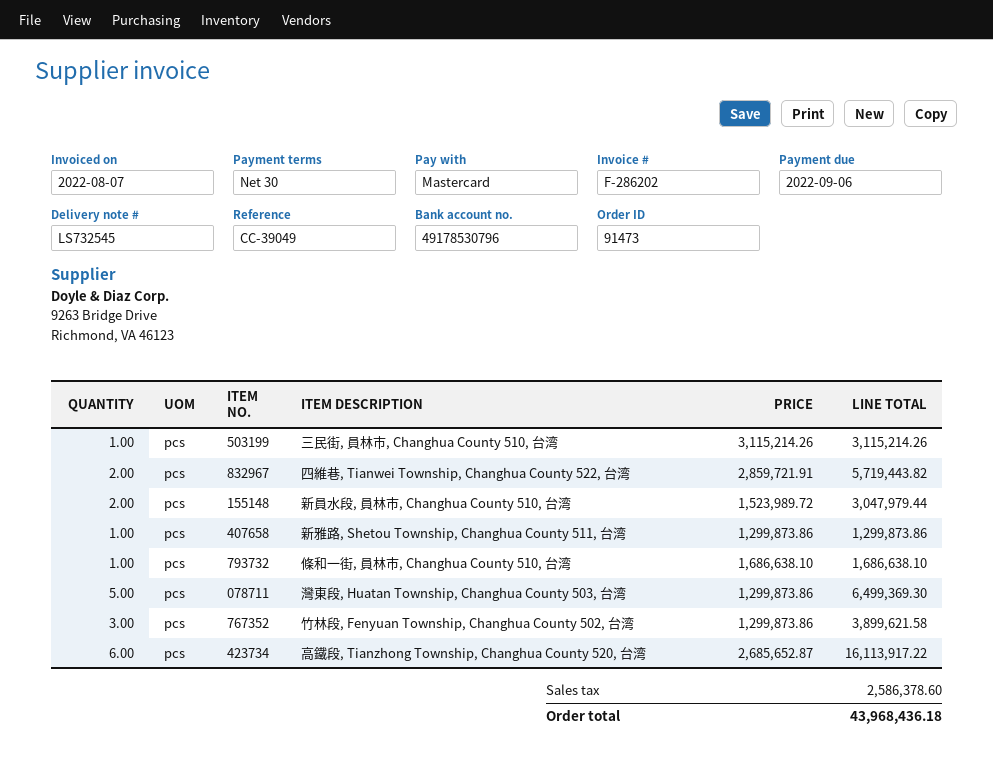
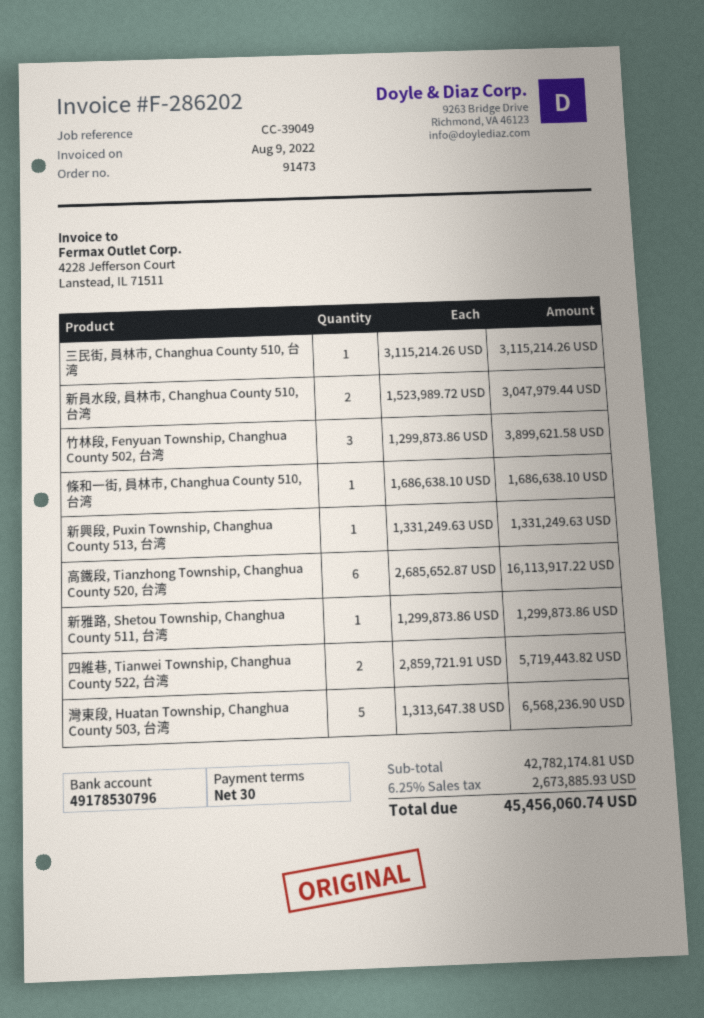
invoice date: 2022-08-07 -> 2022-08-09
灣東段, Huatan Township, Changhua County 503, 台湾: 5 x 1299873.86 = 6499369.30 -> 5 x 1313647.38 = 6568236.90
新興段, Puxin Township, Changhua County 513, 台湾: none -> 1 x 1331249.63 = 1331249.63
tax: 2586378.60 -> 2673885.93
total: 43968436.18 -> 45456060.74

